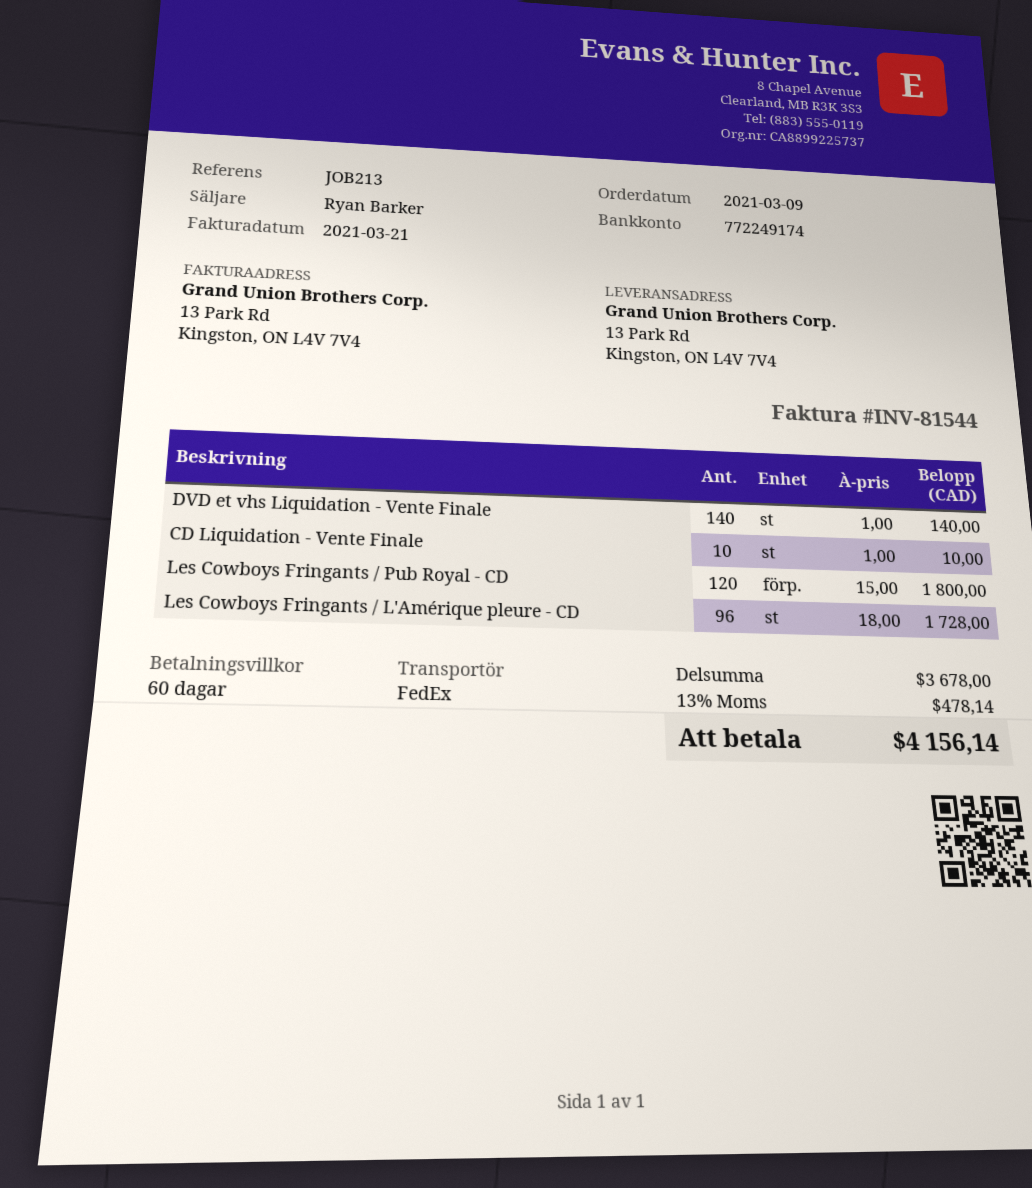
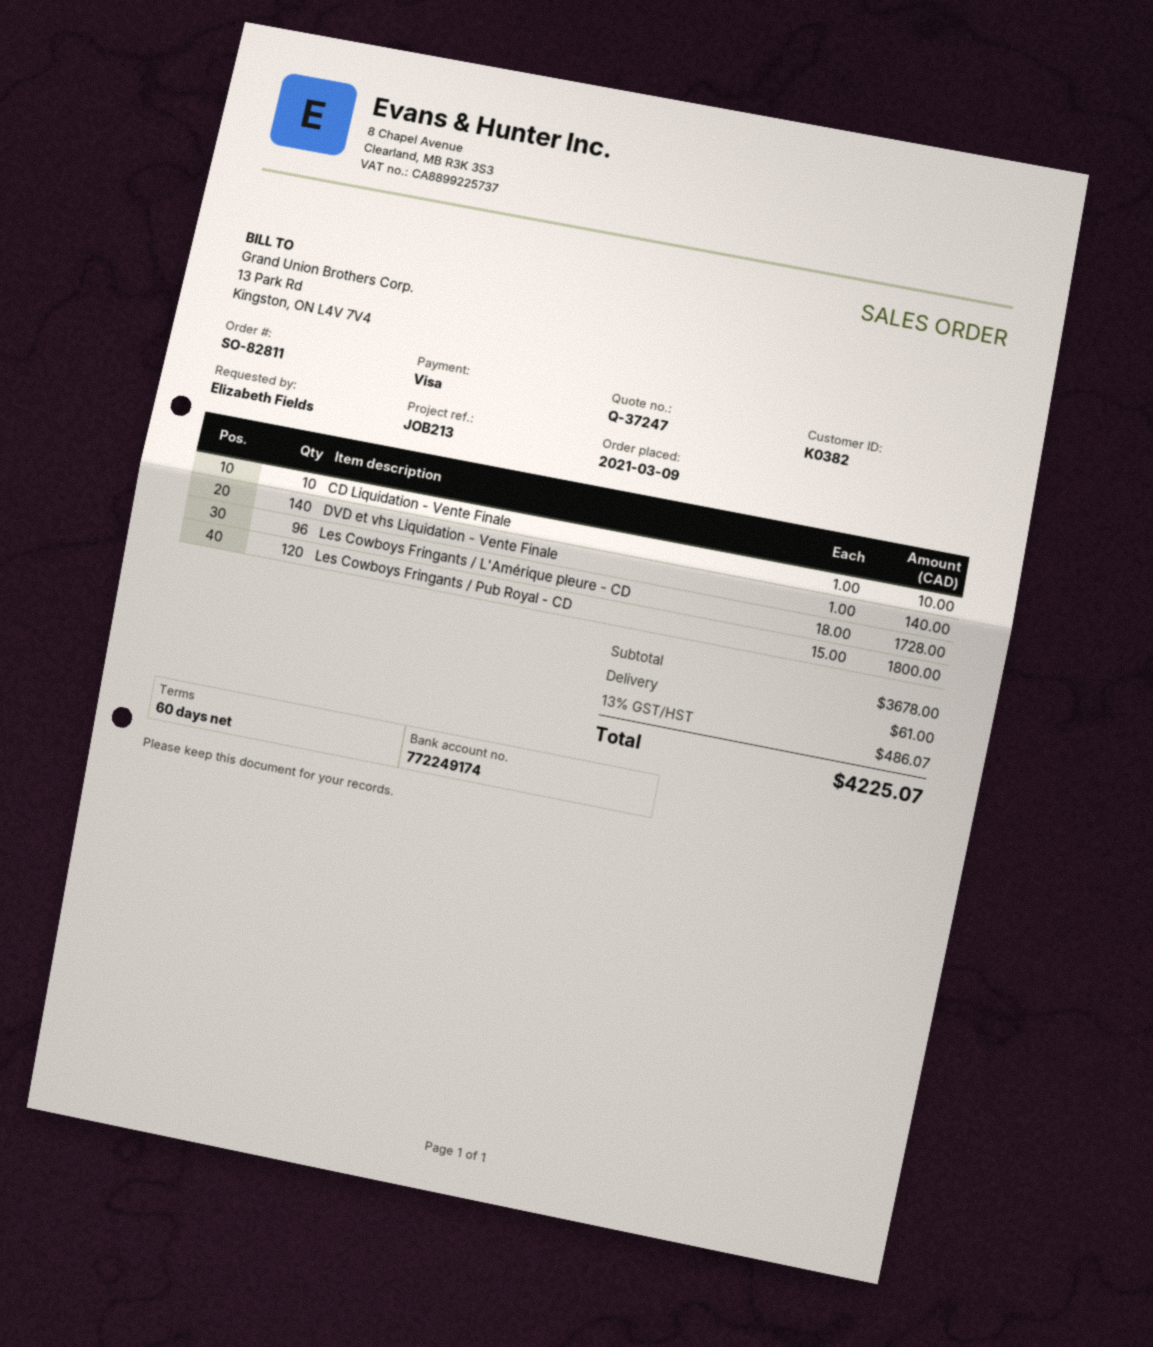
shipping: none -> 61.00
tax: 13% = 478.14 -> 13% = 486.07
total: 4156.14 -> 4225.07

